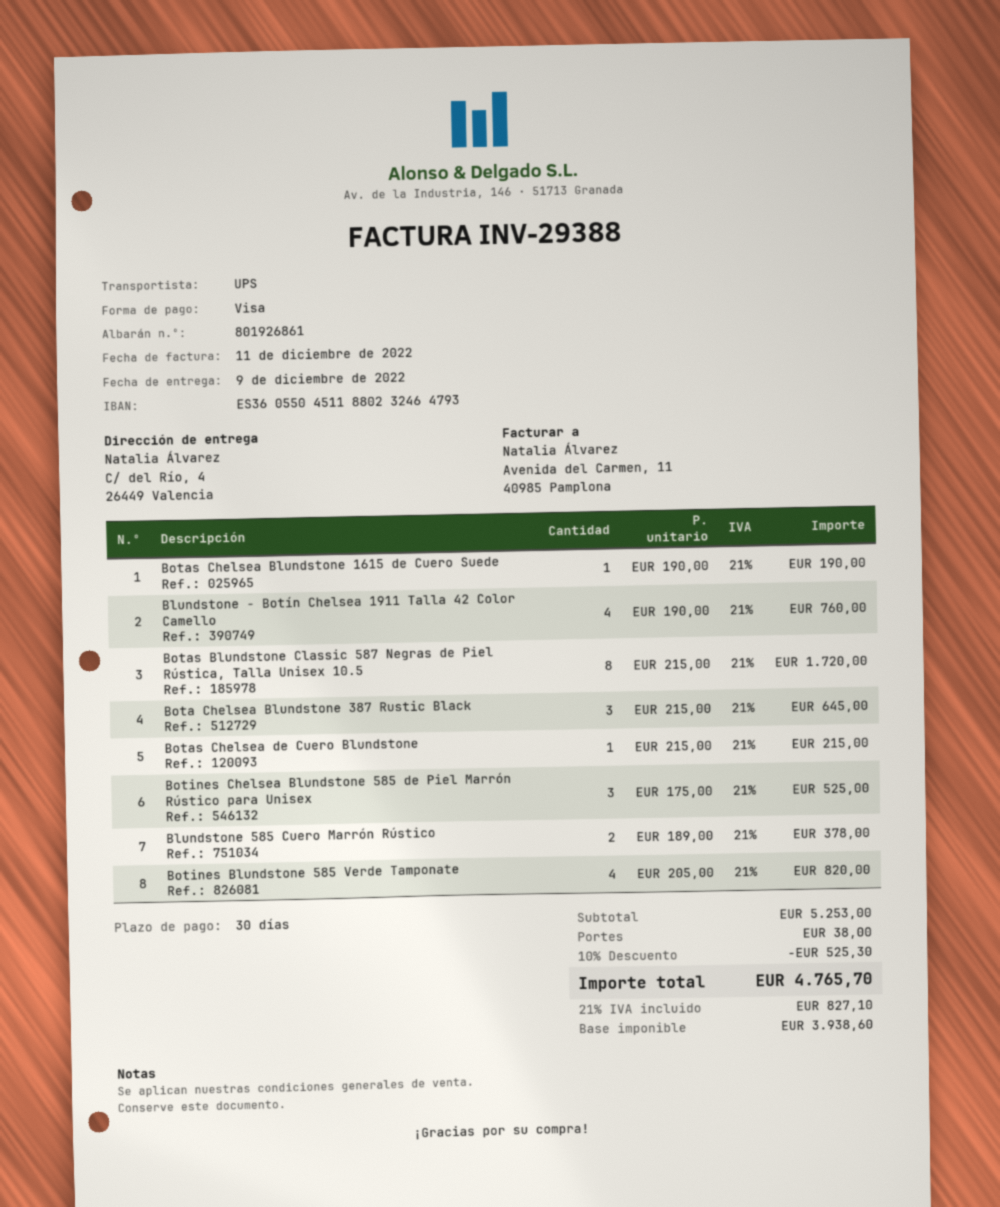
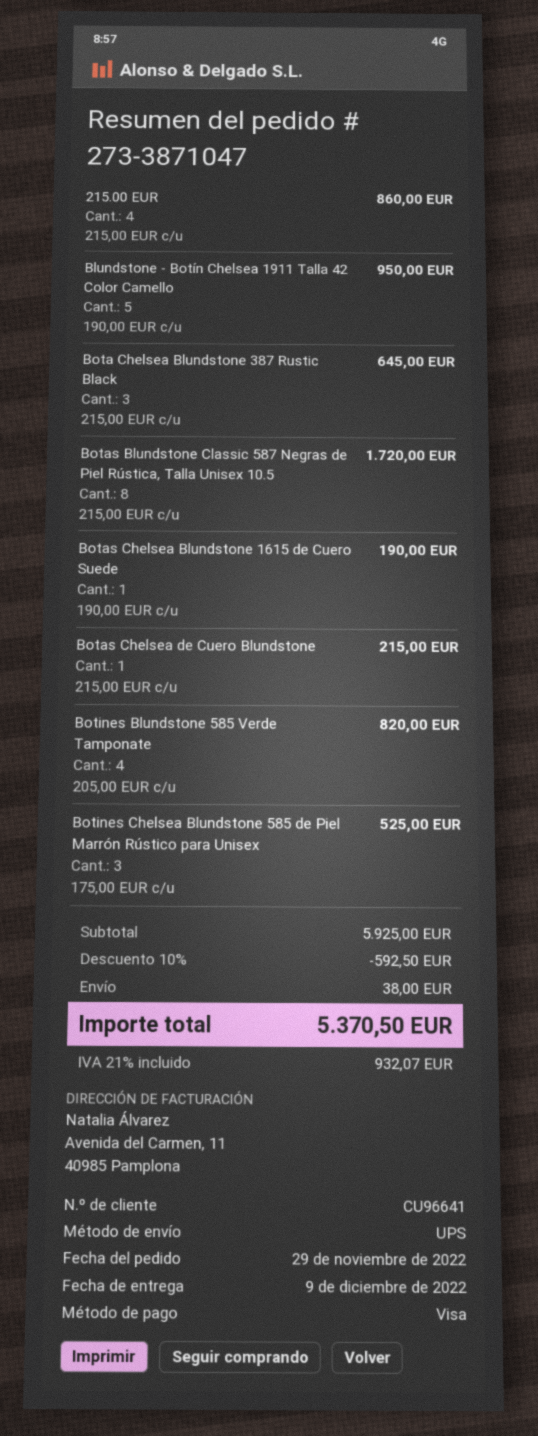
Blundstone - Botín Chelsea 1911 Talla 42 Color Camello: 4 x 190.00 = 760.00 -> 5 x 190.00 = 950.00
Blundstone 585 Cuero Marrón Rústico: 2 x 189.00 = 378.00 -> none
215.00 EUR: none -> 4 x 215.00 = 860.00
subtotal: 5253.00 -> 5925.00
discount: 10% = 525.30 -> 10% = 592.50
tax: 21% = 827.10 -> 21% = 932.07
total: 4765.70 -> 5370.50

